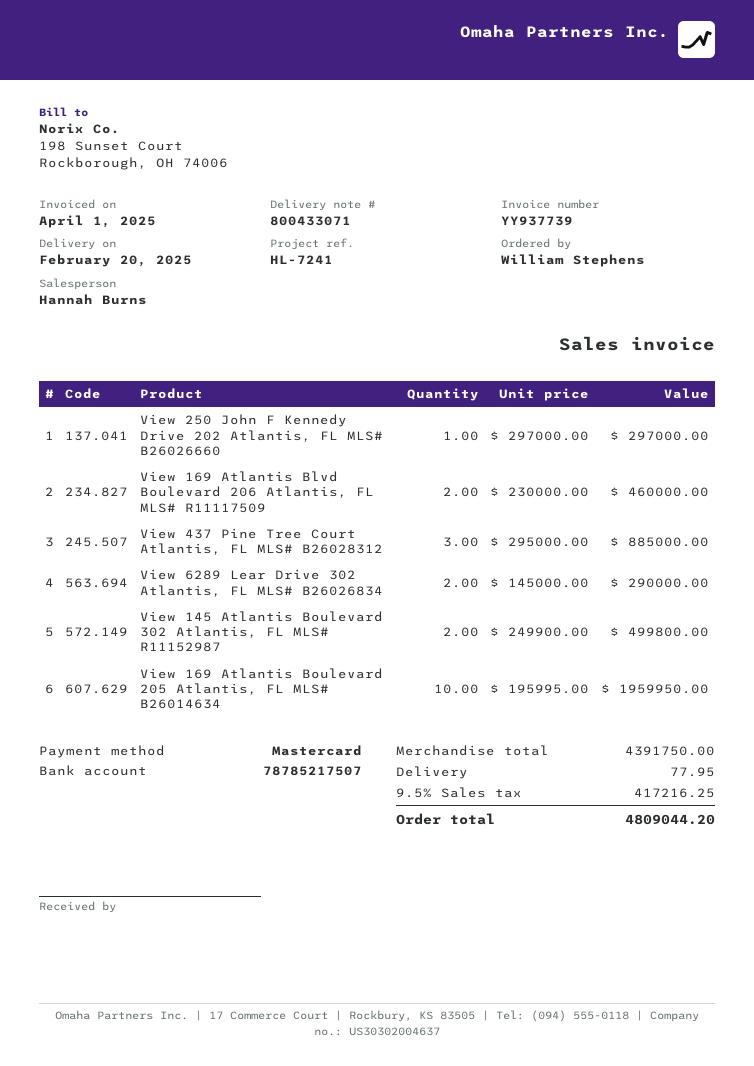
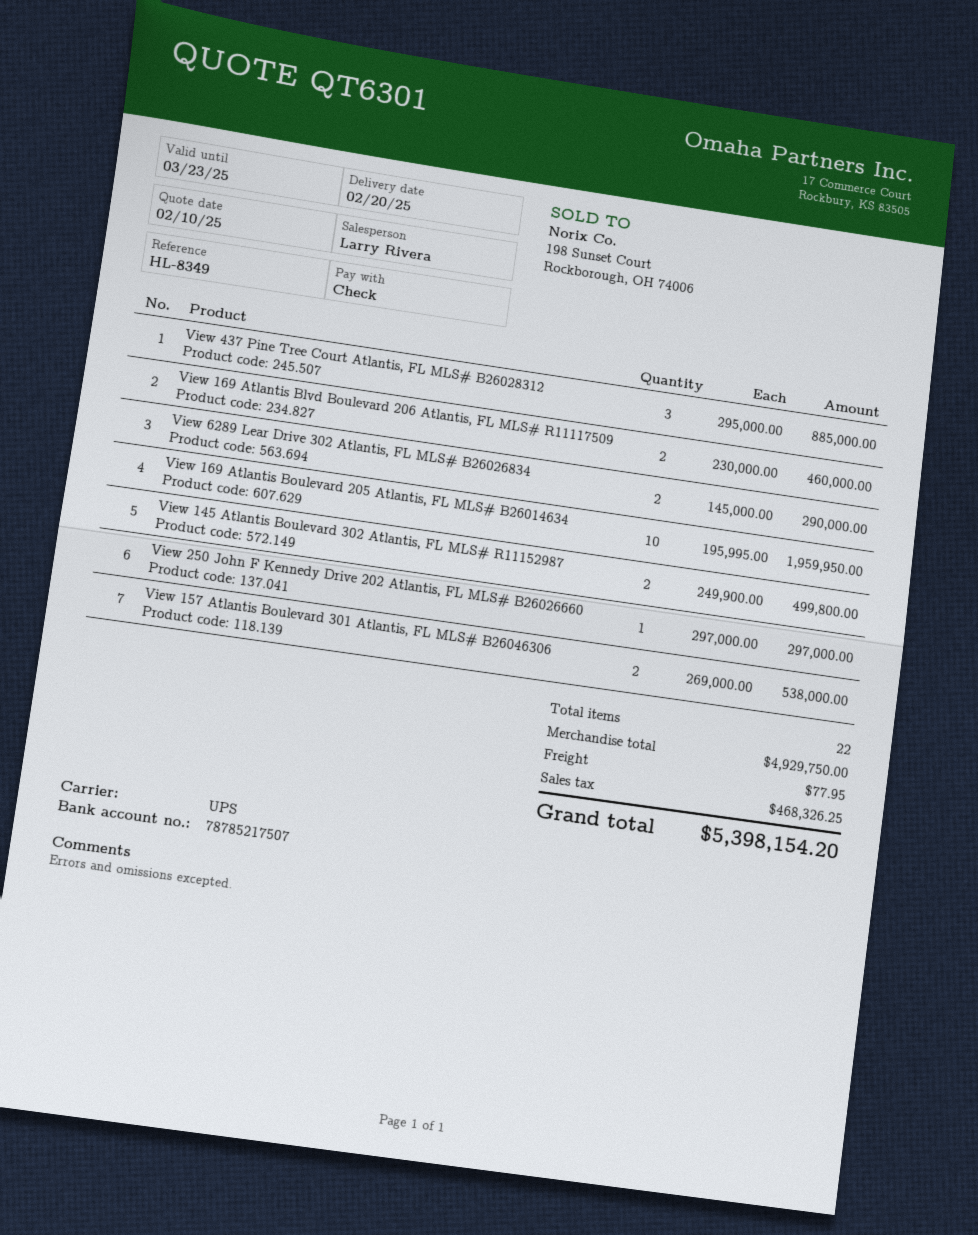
reference: HL-7241 -> HL-8349
sales rep: Hannah Burns -> Larry Rivera
payment method: Mastercard -> cheque
View 157 Atlantis Boulevard 301 Atlantis, FL MLS# B26046306: none -> 2 x 269000.00 = 538000.00
subtotal: 4391750.00 -> 4929750.00
tax: 417216.25 -> 468326.25
total: 4809044.20 -> 5398154.20

